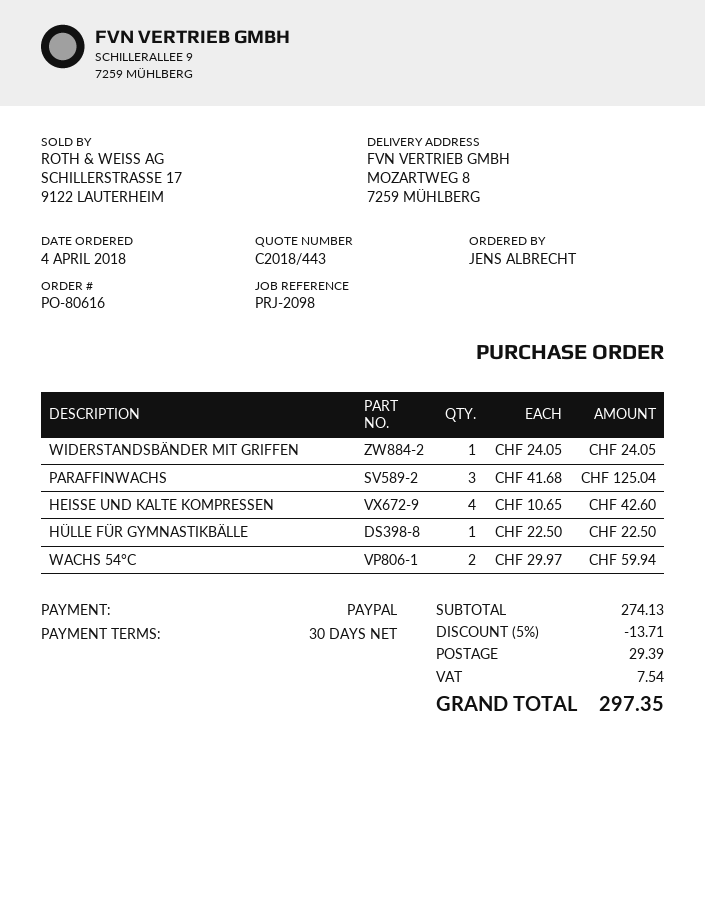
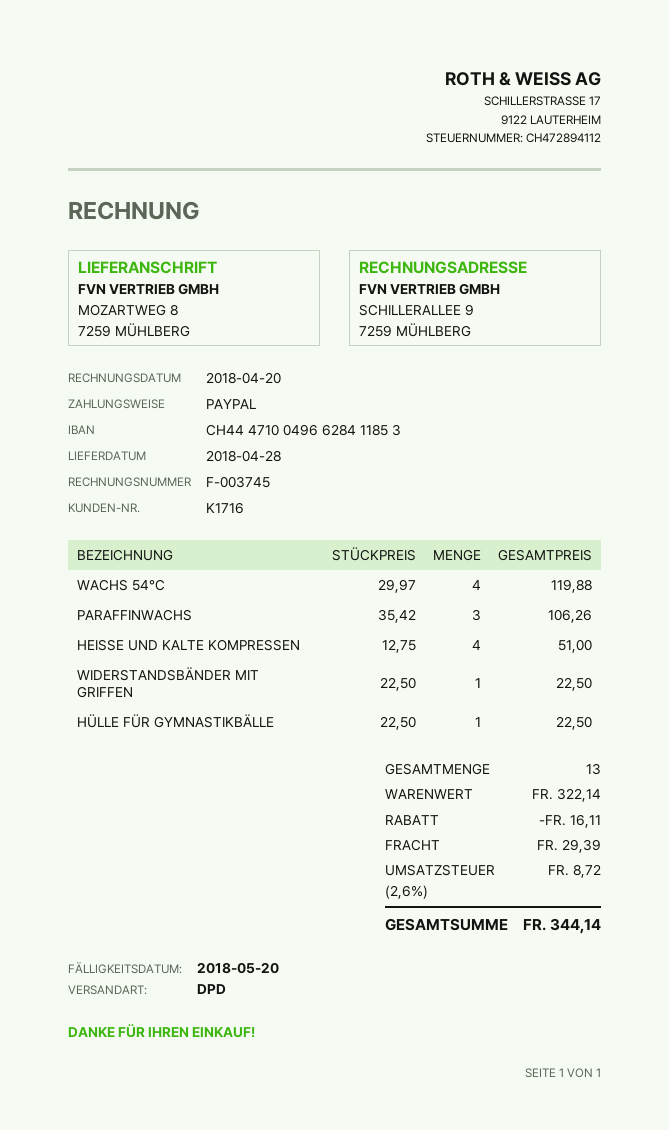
WIDERSTANDSBÄNDER MIT GRIFFEN: 1 x 24.05 = 24.05 -> 1 x 22.50 = 22.50
PARAFFINWACHS: 3 x 41.68 = 125.04 -> 3 x 35.42 = 106.26
HEISSE UND KALTE KOMPRESSEN: 4 x 10.65 = 42.60 -> 4 x 12.75 = 51.00
WACHS 54°C: 2 x 29.97 = 59.94 -> 4 x 29.97 = 119.88
subtotal: 274.13 -> 322.14
discount: 13.71 -> 16.11
tax: 7.54 -> 8.72
total: 297.35 -> 344.14

